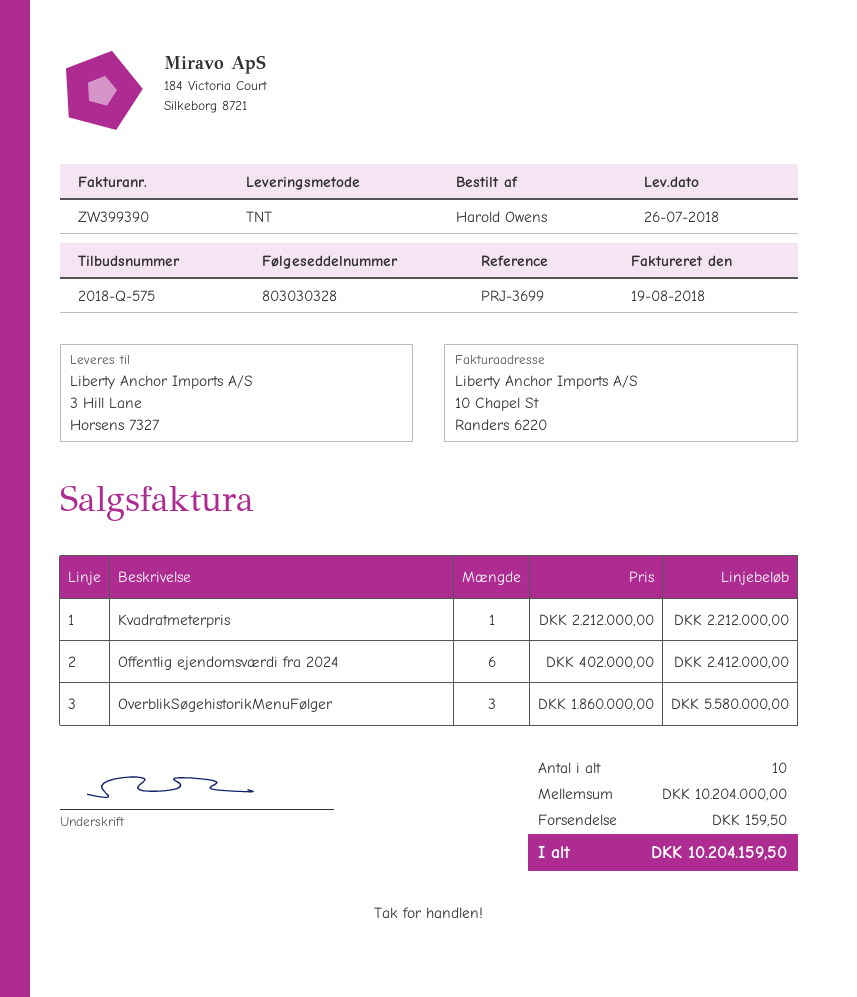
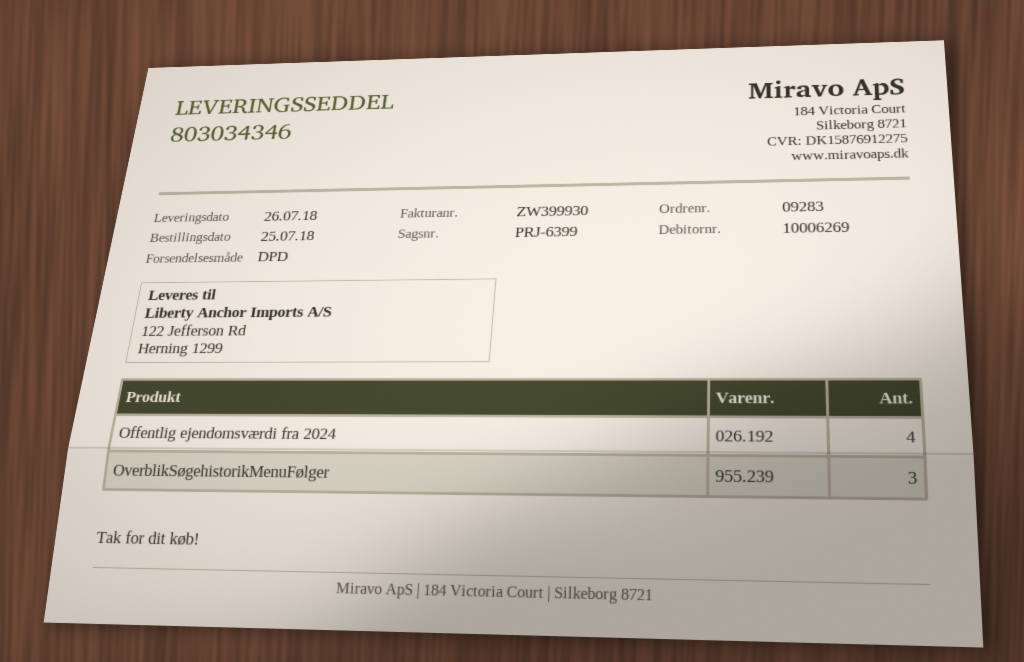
delivery note number: 803030328 -> 803034346
invoice number: ZW399390 -> ZW399930
reference: PRJ-3699 -> PRJ-6399
shipping method: TNT -> DPD
ship to: 3 Hill Lane, Horsens 7327 -> 122 Jefferson Rd, Herning 1299
Kvadratmeterpris: 1 -> none
Offentlig ejendomsværdi fra 2024: 6 -> 4

